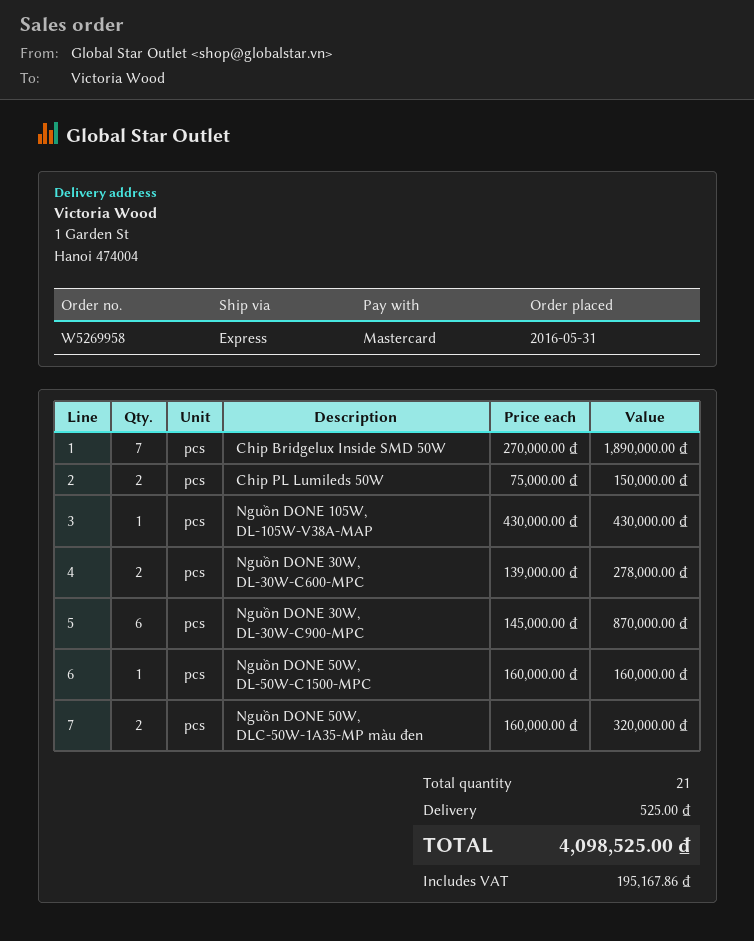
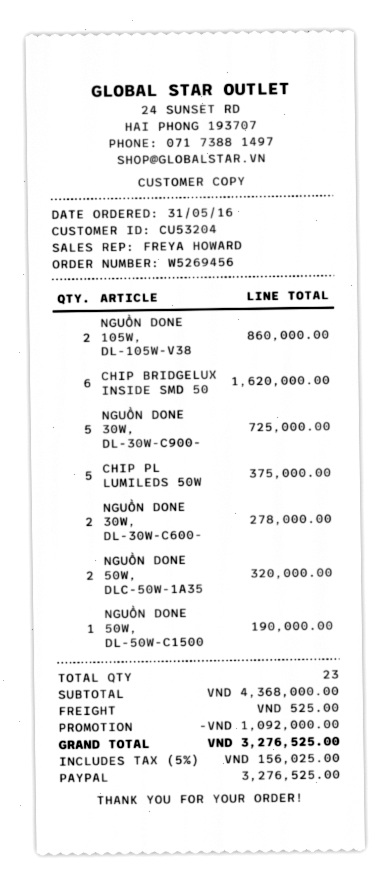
order number: W5269958 -> W5269456
payment method: Mastercard -> PayPal
Chip Bridgelux Inside SMD 50W: 7 for 1890000.00 -> 6 for 1620000.00
Chip PL Lumileds 50W: 2 for 150000.00 -> 5 for 375000.00
Nguồn DONE 105W, DL-105W-V38A-MAP: 1 for 430000.00 -> 2 for 860000.00
Nguồn DONE 30W, DL-30W-C900-MPC: 6 for 870000.00 -> 5 for 725000.00
Nguồn DONE 50W, DL-50W-C1500-MPC: 1 for 160000.00 -> 1 for 190000.00
total quantity: 21 -> 23
discount: none -> 1092000.00
tax: 195167.86 -> 156025.00
total: 4098525.00 -> 3276525.00

